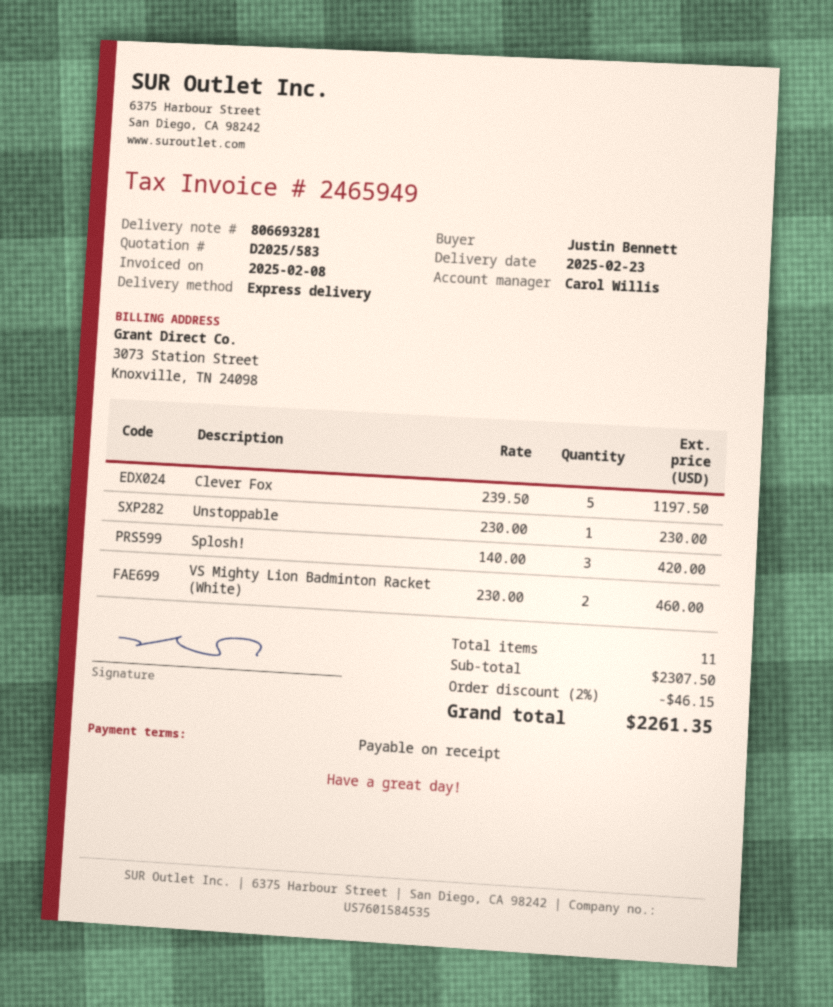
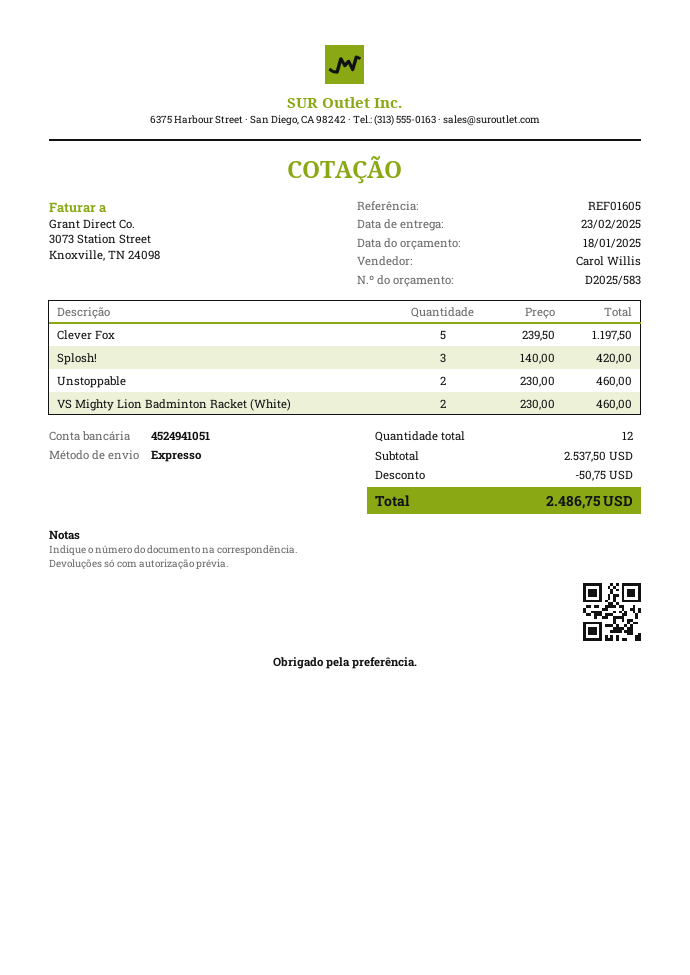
Unstoppable: 1 x 230.00 = 230.00 -> 2 x 230.00 = 460.00
total quantity: 11 -> 12
subtotal: 2307.50 -> 2537.50
discount: 46.15 -> 50.75
total: 2261.35 -> 2486.75

